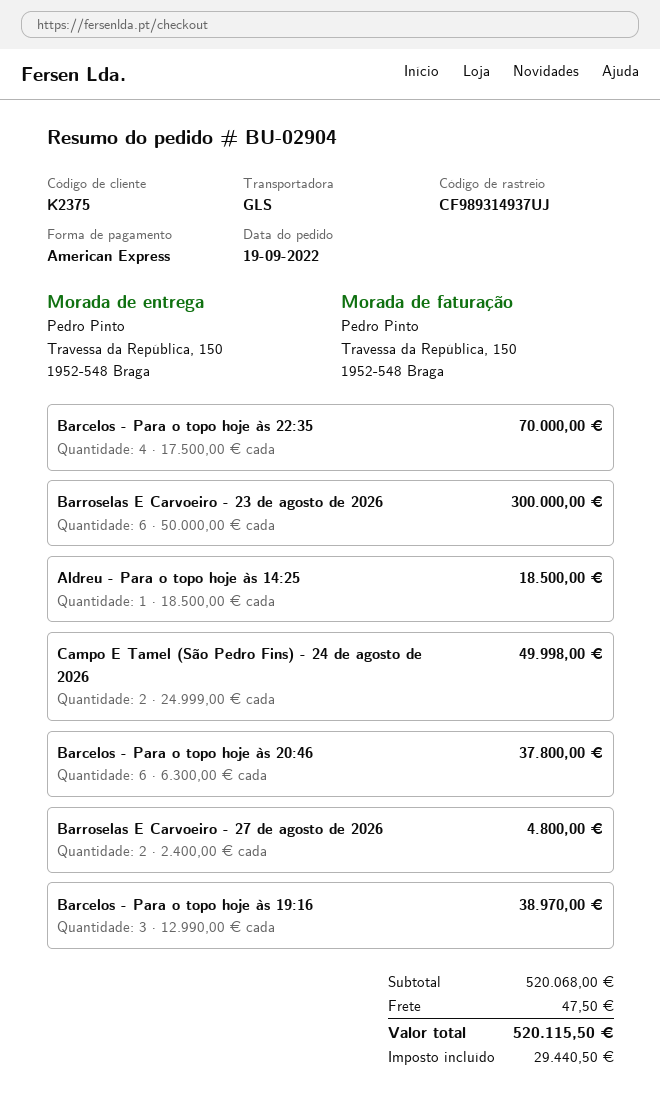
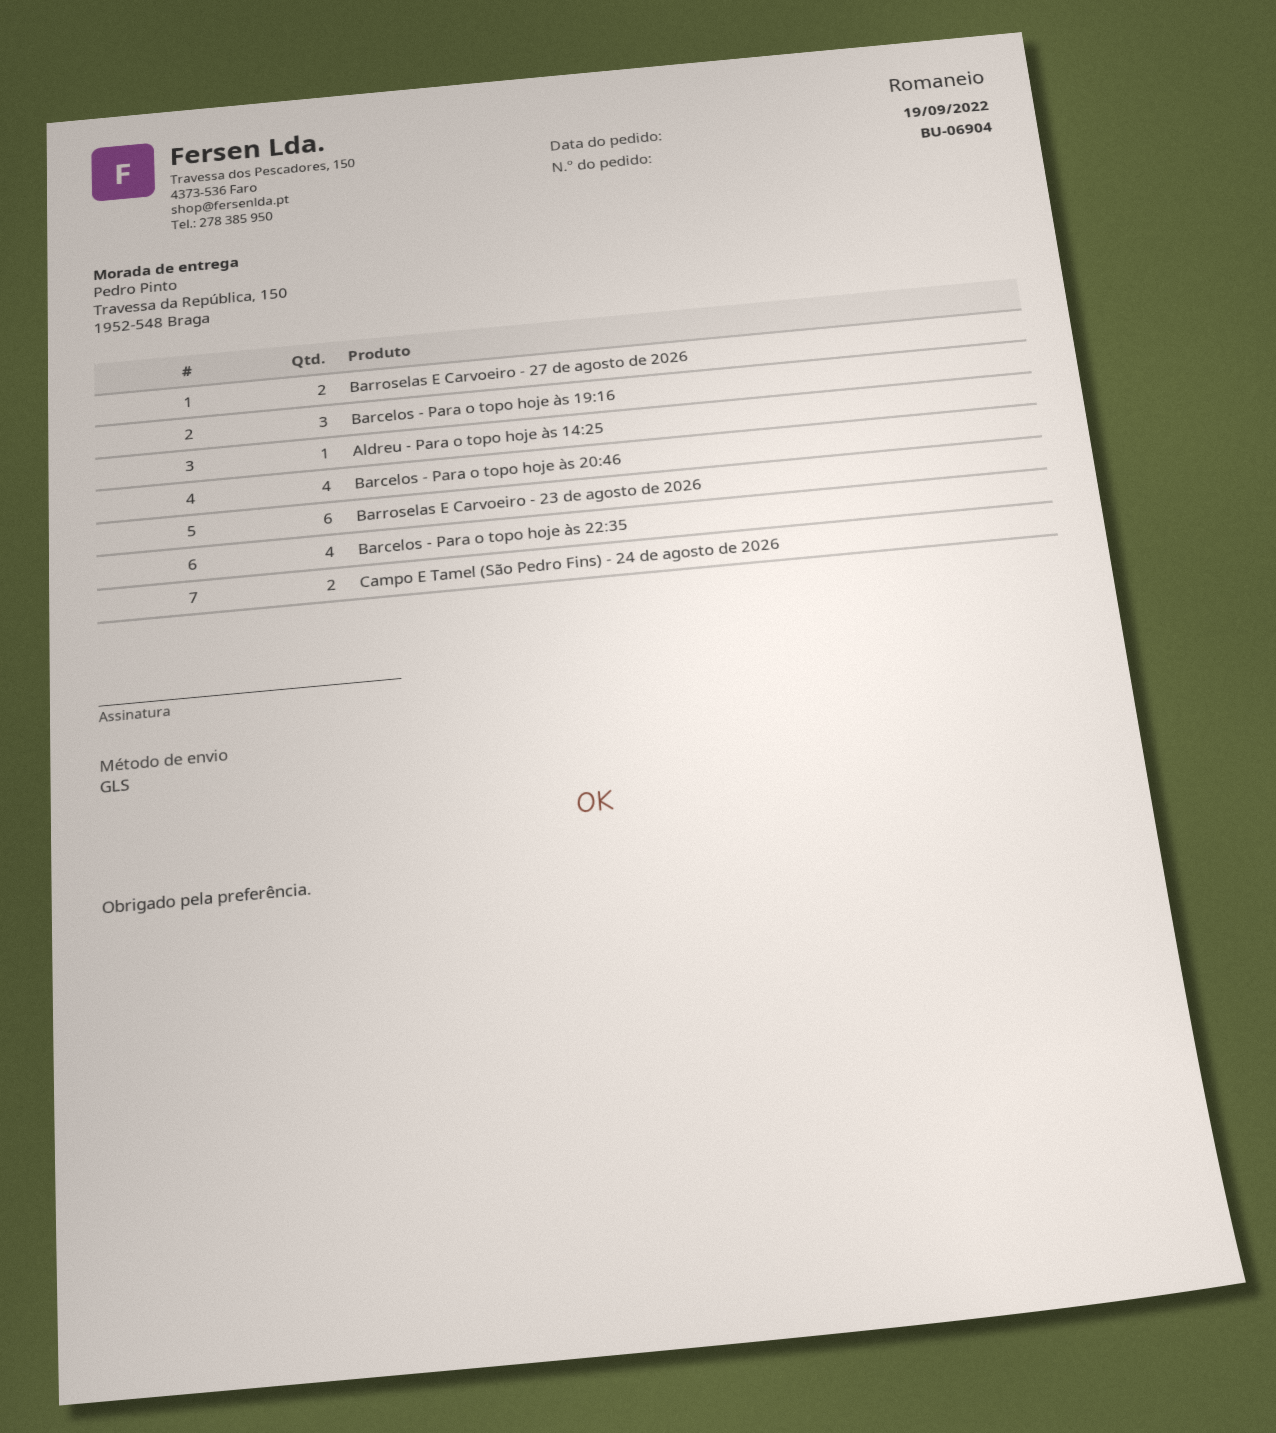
order number: BU-02904 -> BU-06904
Barcelos - Para o topo hoje às 20:46: 6 -> 4

